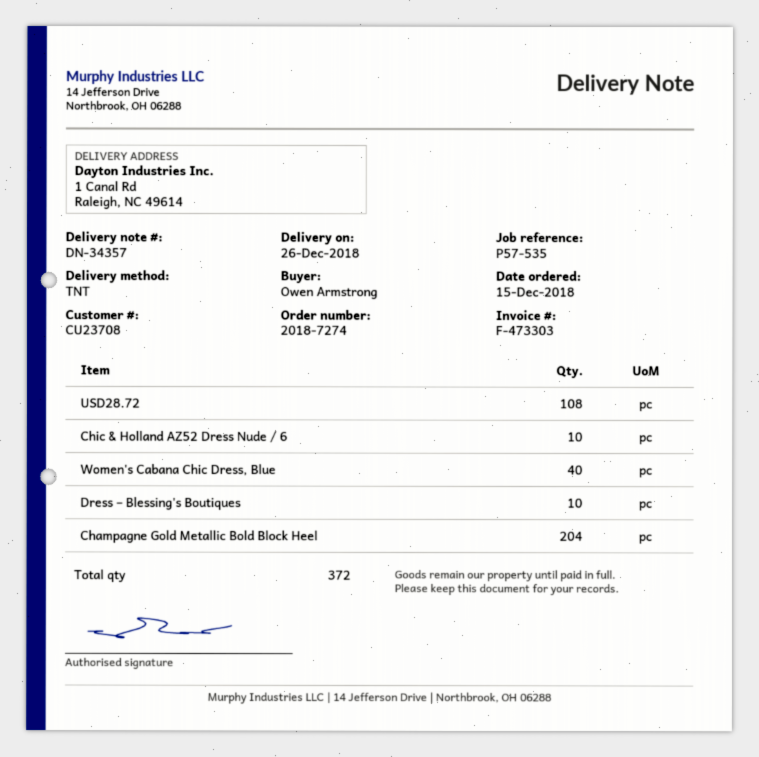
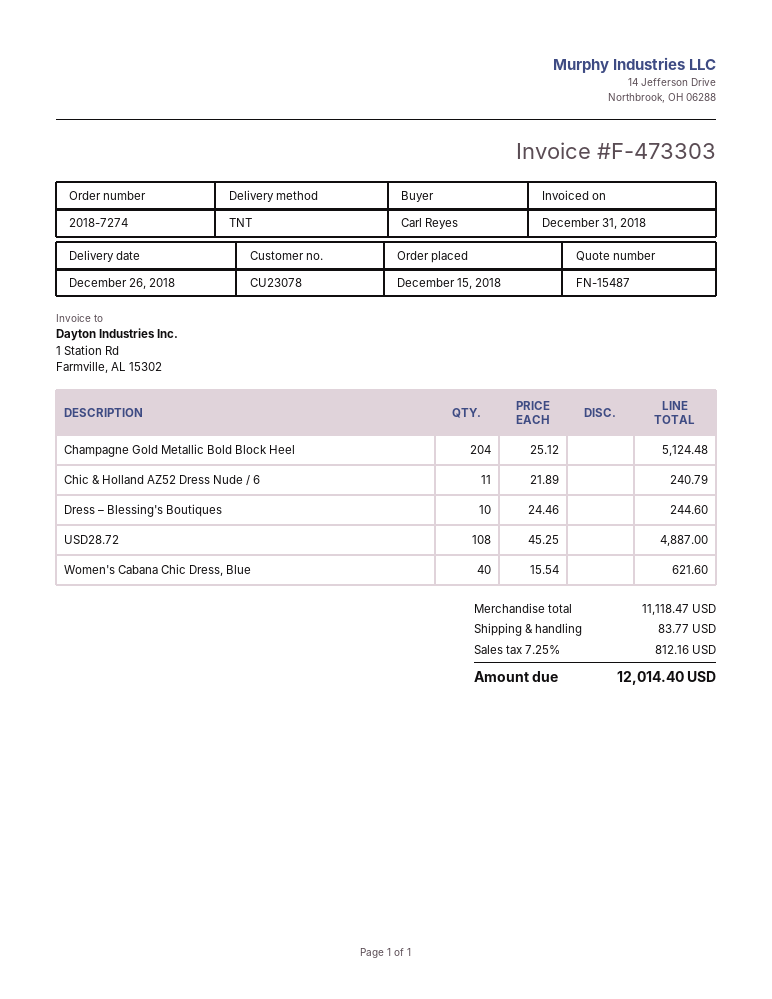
customer number: CU23708 -> CU23078
ordered by: Owen Armstrong -> Carl Reyes
Chic & Holland AZ52 Dress Nude / 6: 10 -> 11

